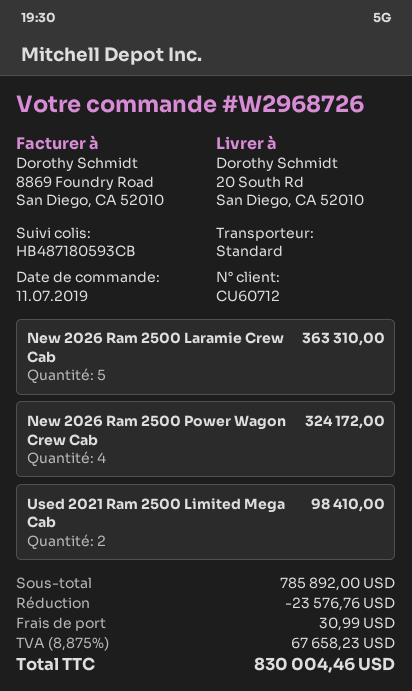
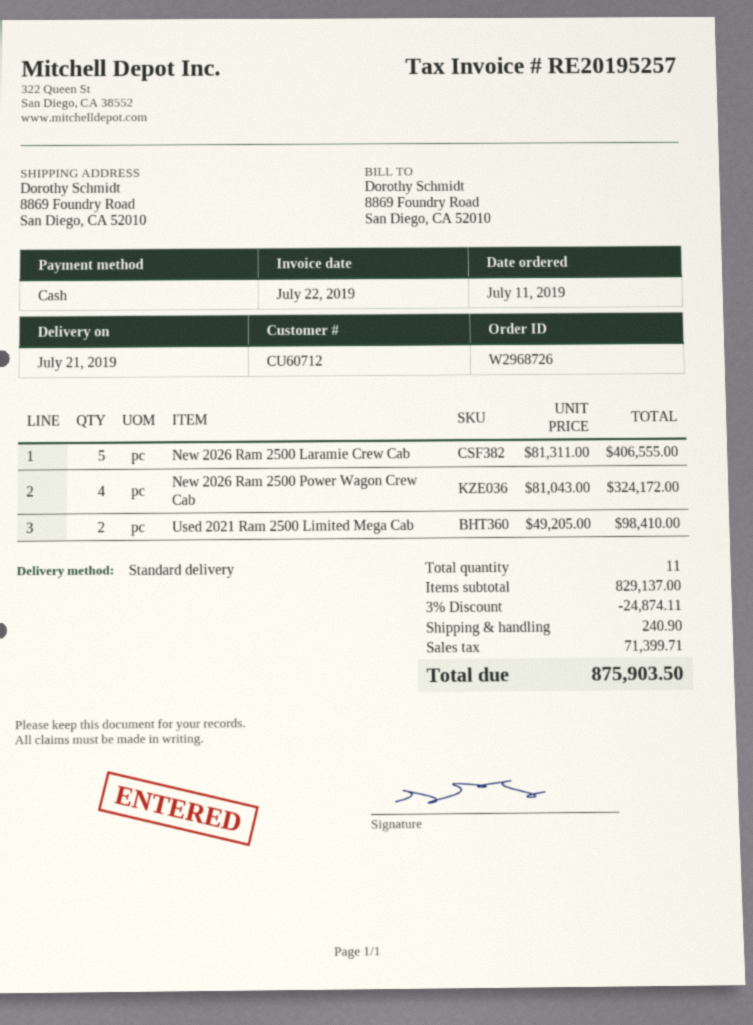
ship to: 20 South Rd, San Diego, CA 52010 -> 8869 Foundry Road, San Diego, CA 52010
New 2026 Ram 2500 Laramie Crew Cab: 5 for 363310.00 -> 5 for 406555.00
subtotal: 785892.00 -> 829137.00
discount: 23576.76 -> 24874.11
shipping: 30.99 -> 240.90
tax: 67658.23 -> 71399.71
total: 830004.46 -> 875903.50

